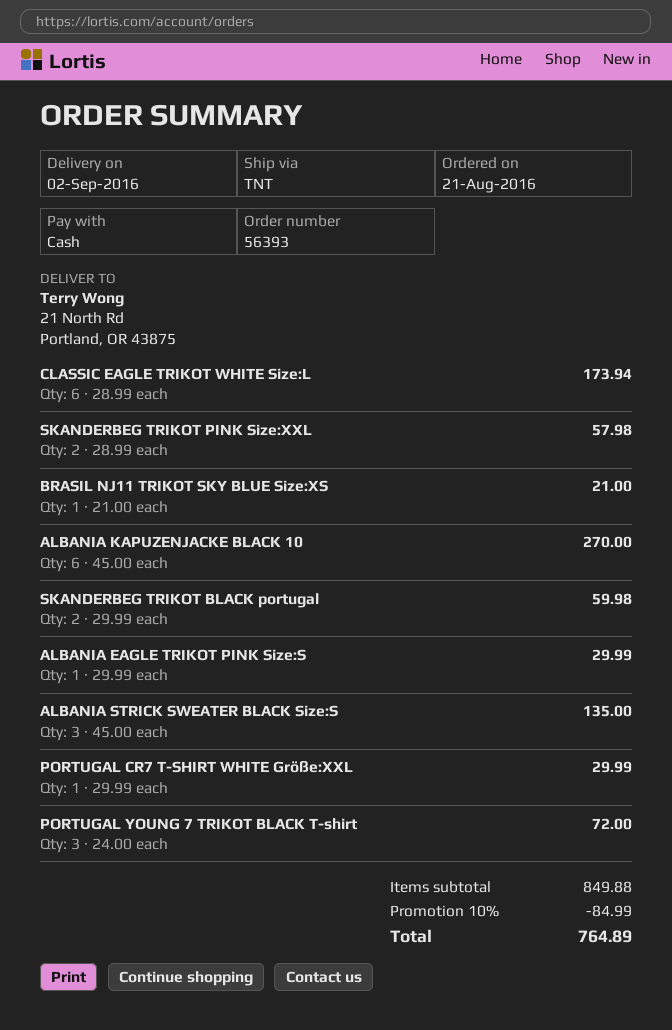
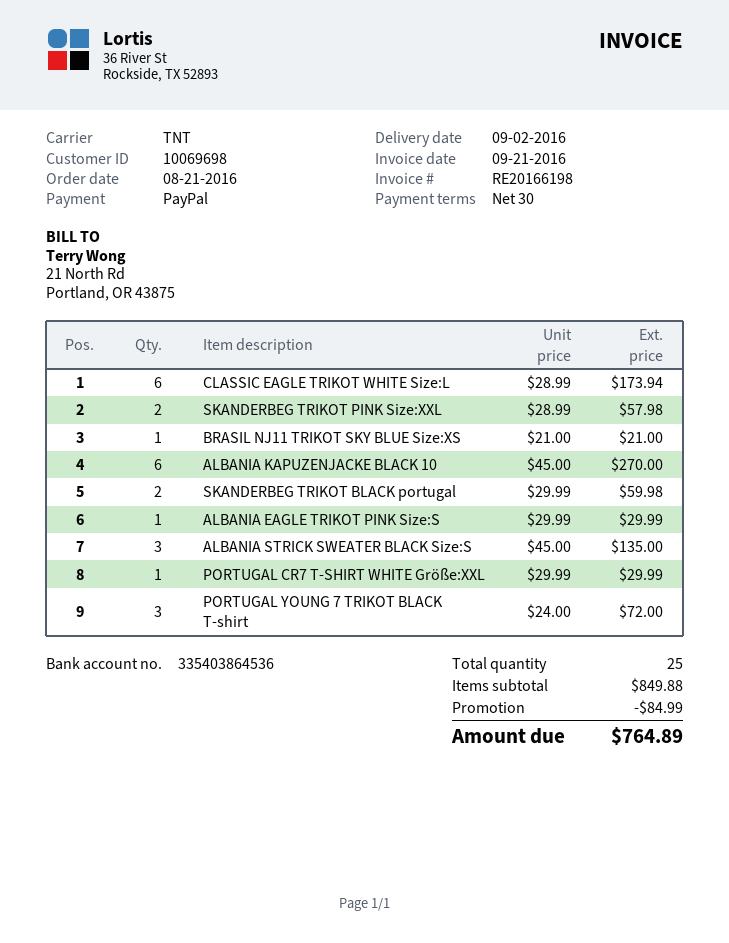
payment method: cash -> PayPal

